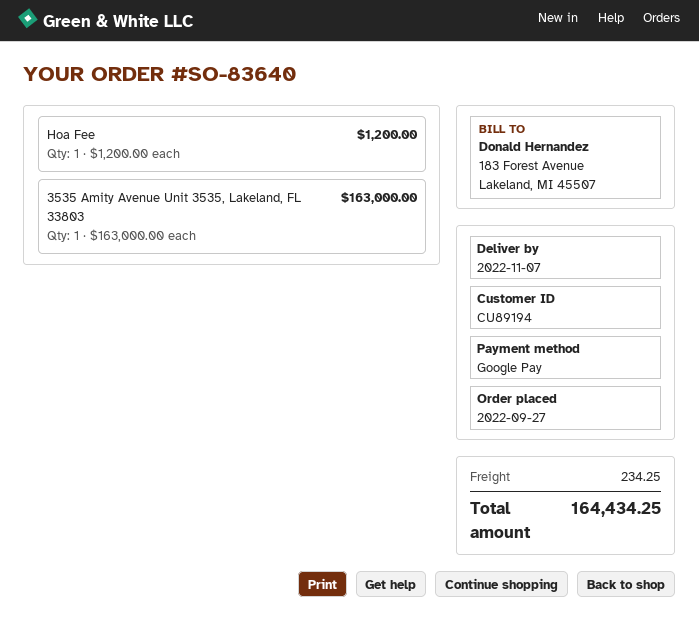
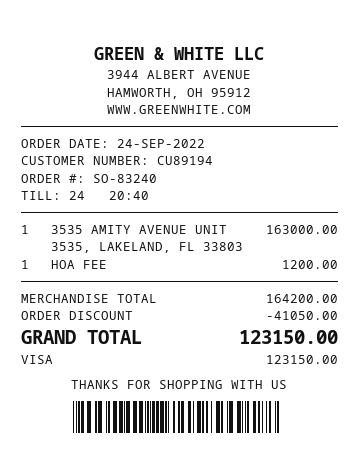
order number: SO-83640 -> SO-83240
order date: 2022-09-27 -> 2022-09-24
payment method: Google Pay -> Visa
discount: none -> 41050.00
shipping: 234.25 -> none
total: 164434.25 -> 123150.00

